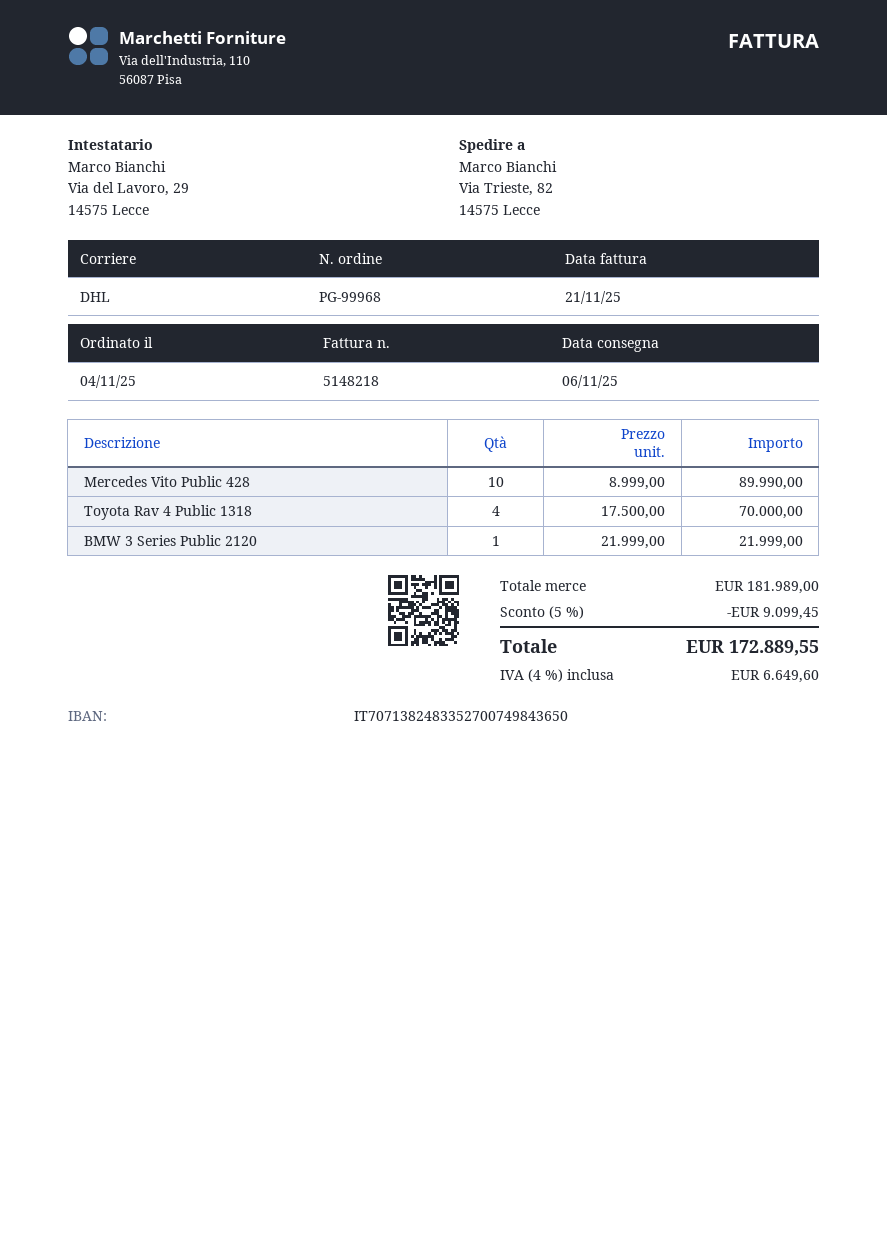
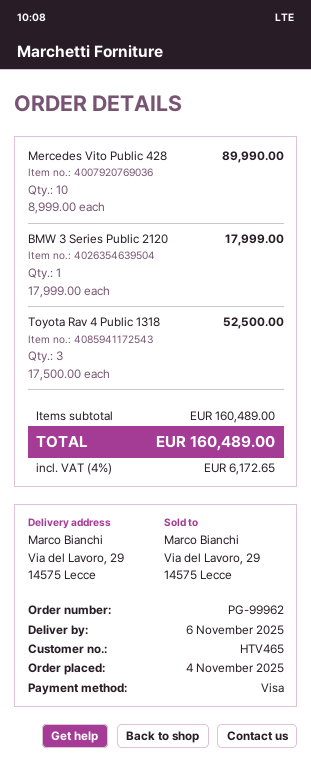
order number: PG-99968 -> PG-99962
ship to: Via Trieste, 82, 14575 Lecce -> Via del Lavoro, 29, 14575 Lecce
Toyota Rav 4 Public 1318: 4 x 17500.00 = 70000.00 -> 3 x 17500.00 = 52500.00
BMW 3 Series Public 2120: 1 x 21999.00 = 21999.00 -> 1 x 17999.00 = 17999.00
subtotal: 181989.00 -> 160489.00
discount: 5% = 9099.45 -> none
tax: 4% = 6649.60 -> 4% = 6172.65
total: 172889.55 -> 160489.00

